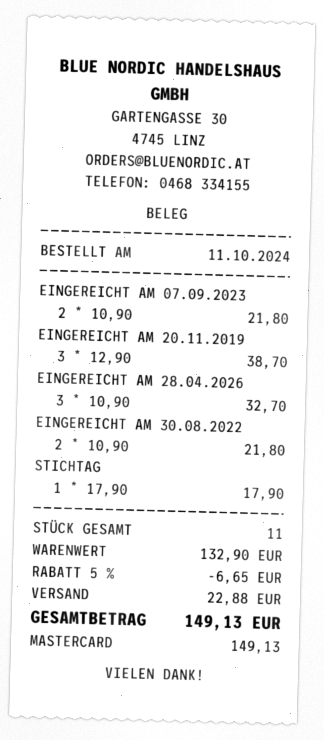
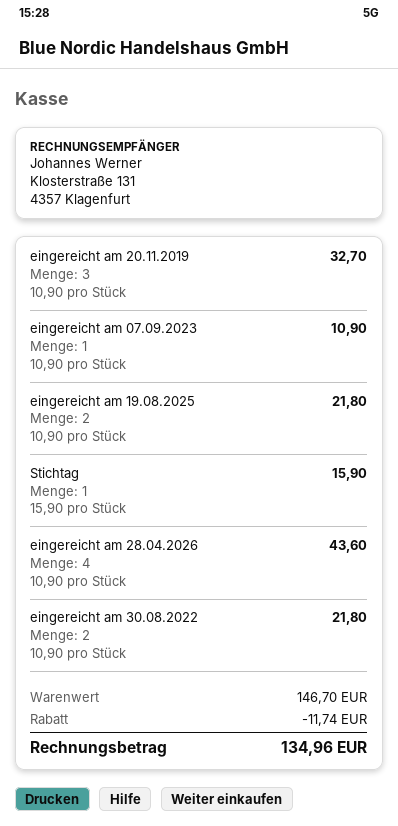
EINGEREICHT AM 07.09.2023: 2 x 10.90 = 21.80 -> 1 x 10.90 = 10.90
EINGEREICHT AM 20.11.2019: 3 x 12.90 = 38.70 -> 3 x 10.90 = 32.70
EINGEREICHT AM 28.04.2026: 3 x 10.90 = 32.70 -> 4 x 10.90 = 43.60
STICHTAG: 1 x 17.90 = 17.90 -> 1 x 15.90 = 15.90
eingereicht am 19.08.2025: none -> 2 x 10.90 = 21.80
subtotal: 132.90 -> 146.70
discount: 6.65 -> 11.74
shipping: 22.88 -> none
total: 149.13 -> 134.96

